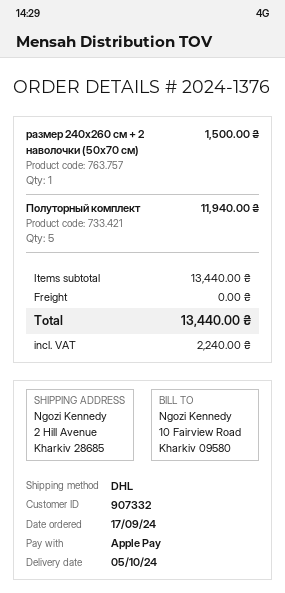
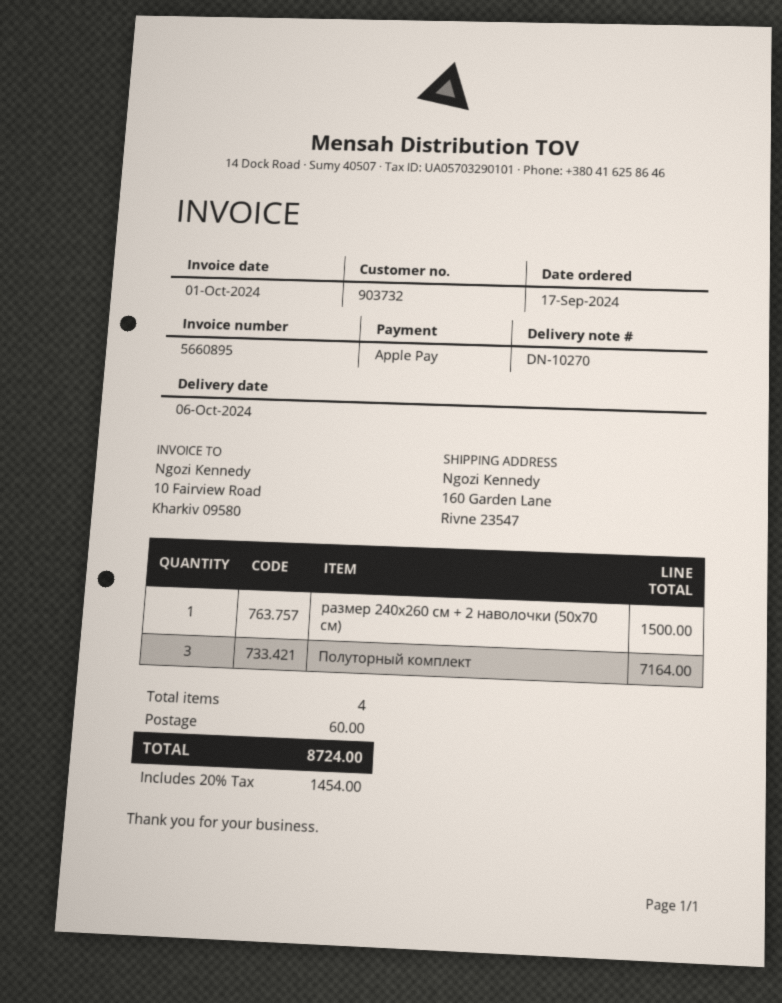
delivery date: 2024-10-05 -> 2024-10-06
customer number: 907332 -> 903732
ship to: 2 Hill Avenue, Kharkiv 28685 -> 160 Garden Lane, Rivne 23547
Полуторный комплект: 5 for 11940.00 -> 3 for 7164.00
shipping: 0.00 -> 60.00
tax: 2240.00 -> 1454.00
total: 13440.00 -> 8724.00

